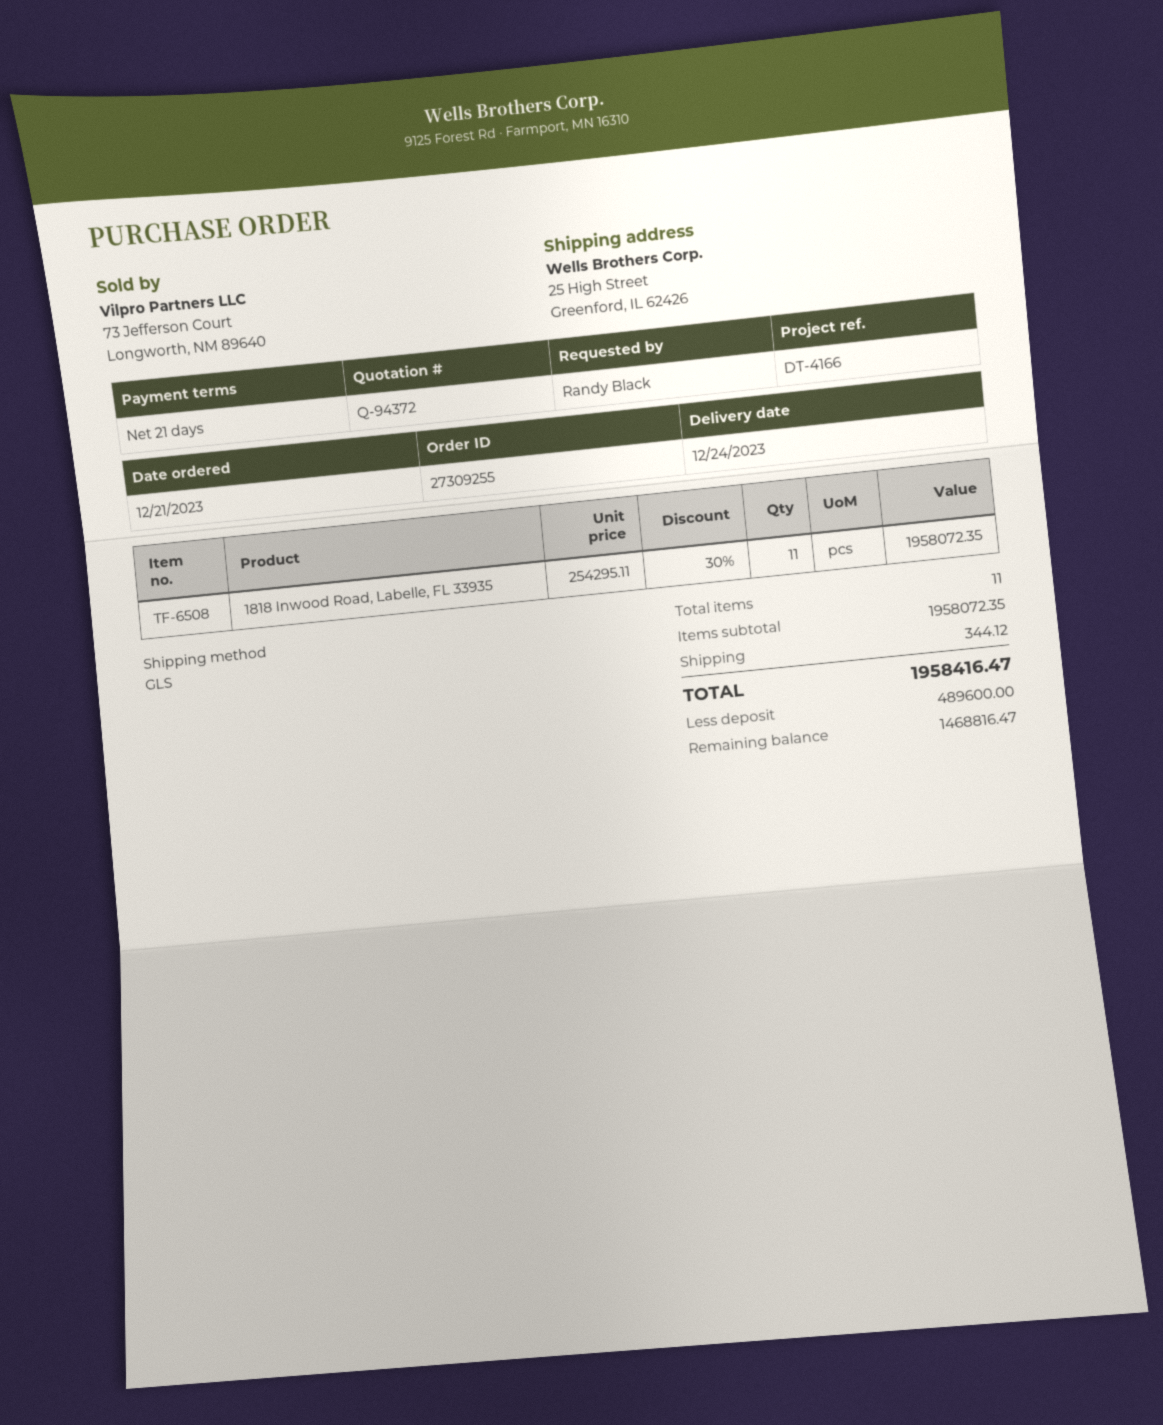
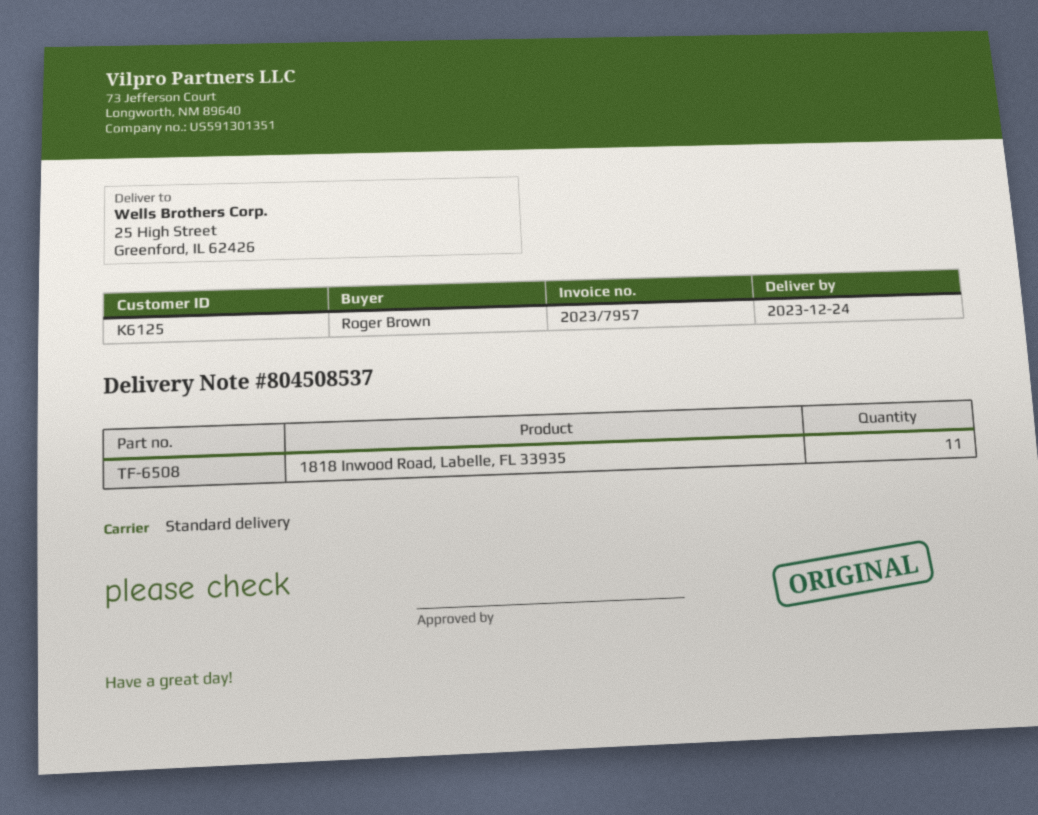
ordered by: Randy Black -> Roger Brown
shipping method: GLS -> standard

